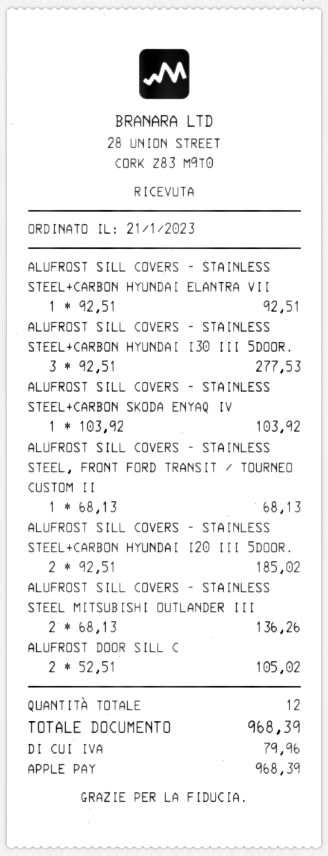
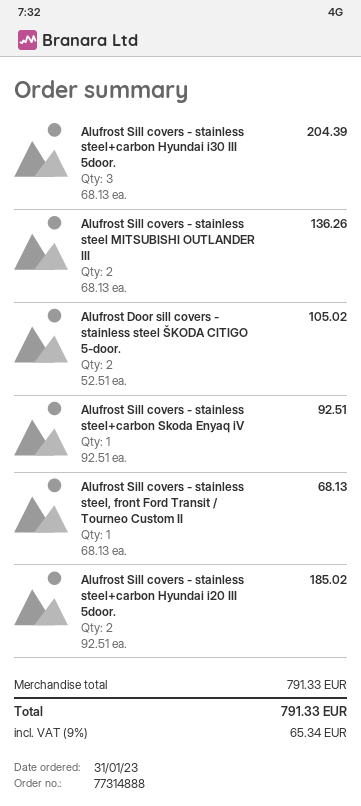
order date: 2023-01-21 -> 2023-01-31
ALUFROST SILL COVERS - STAINLESS STEEL+CARBON HYUNDAI ELANTRA VII: 1 x 92.51 = 92.51 -> none
ALUFROST SILL COVERS - STAINLESS STEEL+CARBON HYUNDAI I30 III 5DOOR.: 3 x 92.51 = 277.53 -> 3 x 68.13 = 204.39
ALUFROST SILL COVERS - STAINLESS STEEL+CARBON SKODA ENYAQ IV: 1 x 103.92 = 103.92 -> 1 x 92.51 = 92.51
tax: 79.96 -> 65.34
total: 968.39 -> 791.33

